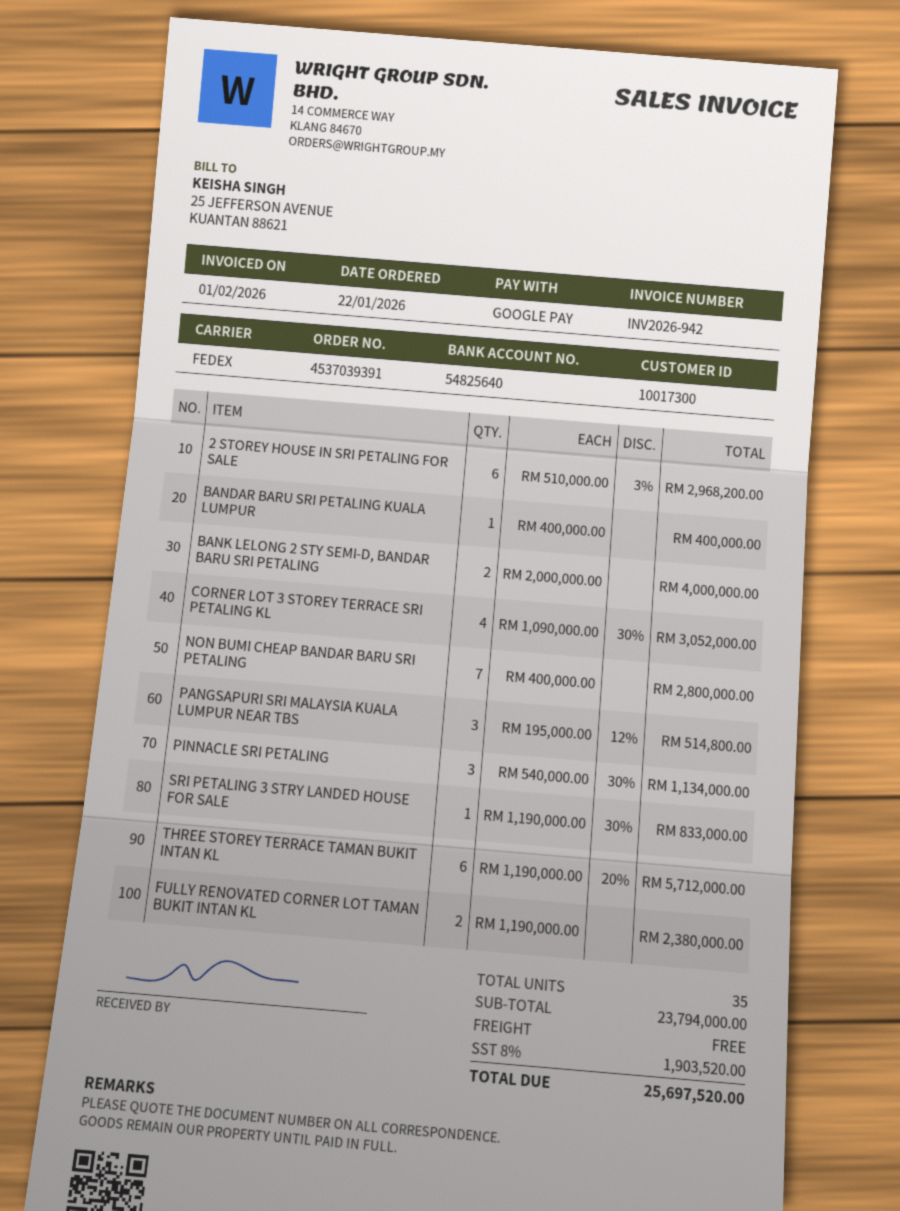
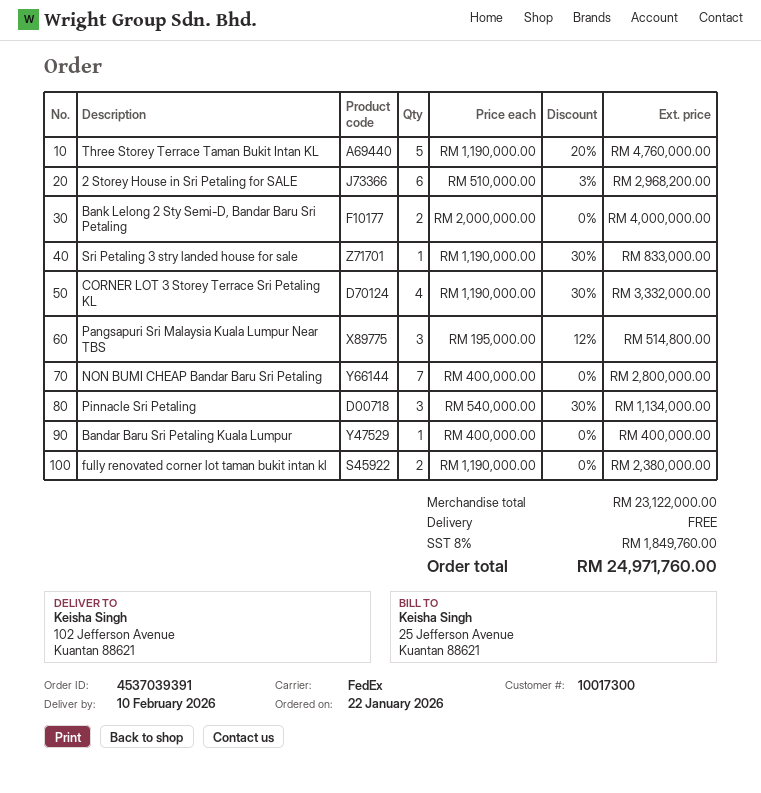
CORNER LOT 3 STOREY TERRACE SRI PETALING KL: 4 x 1090000.00 - 30% = 3052000.00 -> 4 x 1190000.00 - 30% = 3332000.00
THREE STOREY TERRACE TAMAN BUKIT INTAN KL: 6 x 1190000.00 - 20% = 5712000.00 -> 5 x 1190000.00 - 20% = 4760000.00
subtotal: 23794000.00 -> 23122000.00
tax: 8% = 1903520.00 -> 8% = 1849760.00
total: 25697520.00 -> 24971760.00

